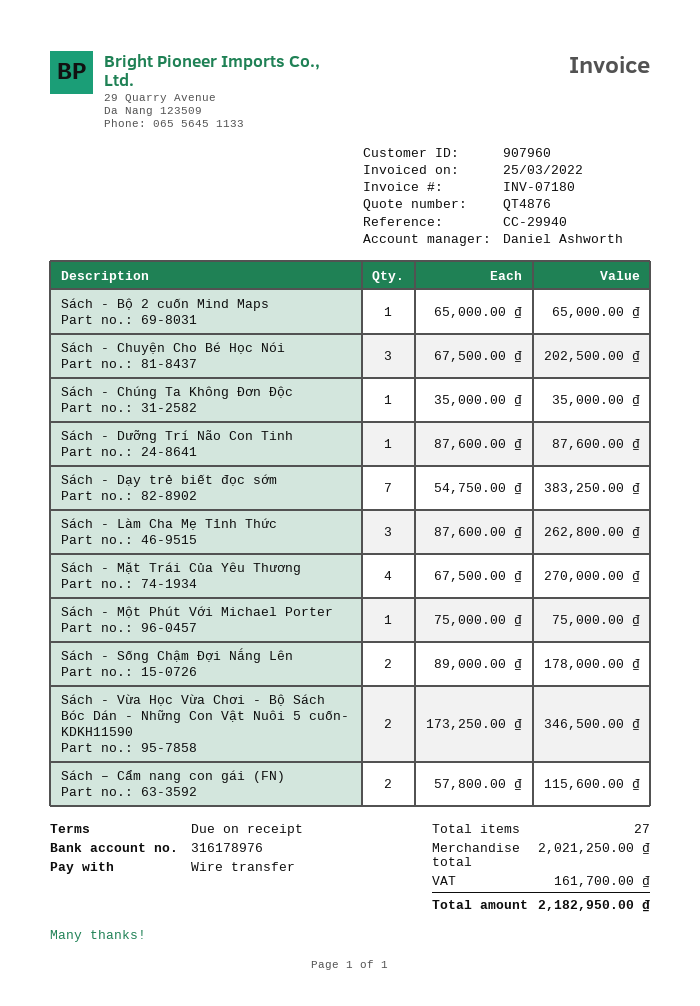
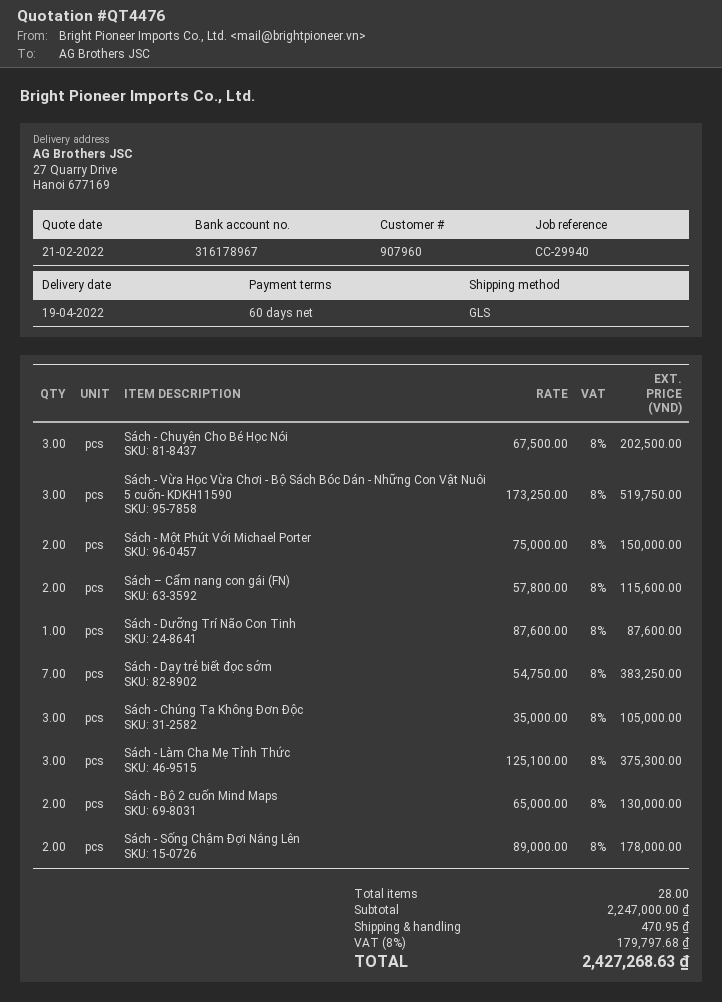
quote number: QT4876 -> QT4476
payment terms: on receipt -> 60 days
bank account: 316178976 -> 316178967
Sách - Bộ 2 cuốn Mind Maps: 1 x 65000.00 = 65000.00 -> 2 x 65000.00 = 130000.00
Sách - Chúng Ta Không Đơn Độc: 1 x 35000.00 = 35000.00 -> 3 x 35000.00 = 105000.00
Sách - Làm Cha Mẹ Tỉnh Thức: 3 x 87600.00 = 262800.00 -> 3 x 125100.00 = 375300.00
Sách - Mặt Trái Của Yêu Thương: 4 x 67500.00 = 270000.00 -> none
Sách - Một Phút Với Michael Porter: 1 x 75000.00 = 75000.00 -> 2 x 75000.00 = 150000.00
Sách - Vừa Học Vừa Chơi - Bộ Sách Bóc Dán - Những Con Vật Nuôi 5 cuốn- KDKH11590: 2 x 173250.00 = 346500.00 -> 3 x 173250.00 = 519750.00
total quantity: 27 -> 28
subtotal: 2021250.00 -> 2247000.00
shipping: none -> 470.95
tax: 161700.00 -> 179797.68
total: 2182950.00 -> 2427268.63

